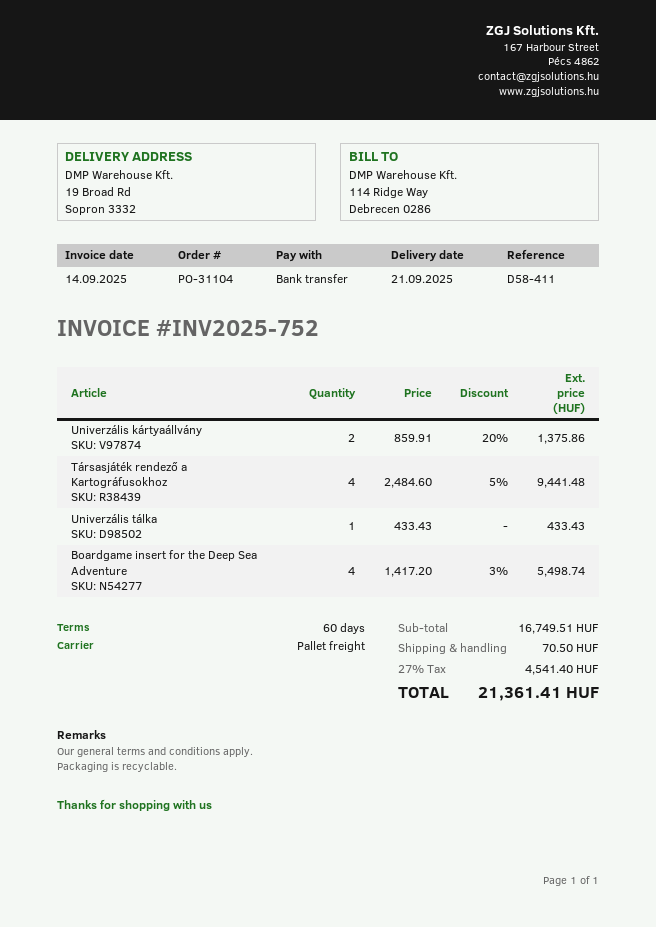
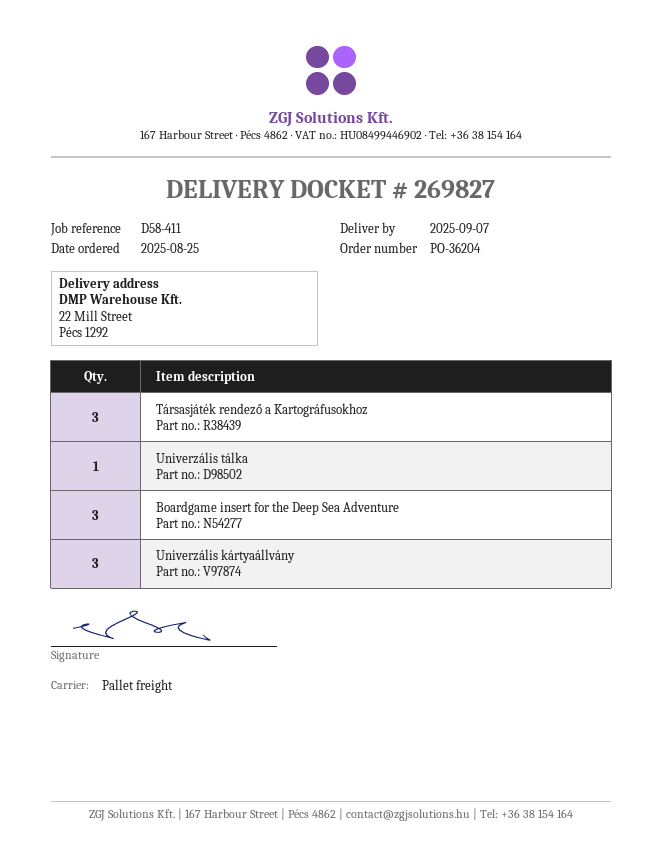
order number: PO-31104 -> PO-36204
delivery date: 2025-09-21 -> 2025-09-07
ship to: 19 Broad Rd, Sopron 3332 -> 22 Mill Street, Pécs 1292
Univerzális kártyaállvány: 2 -> 3
Társasjáték rendező a Kartográfusokhoz: 4 -> 3
Boardgame insert for the Deep Sea Adventure: 4 -> 3

